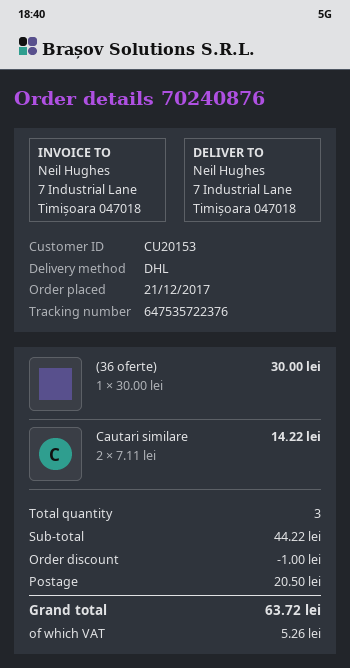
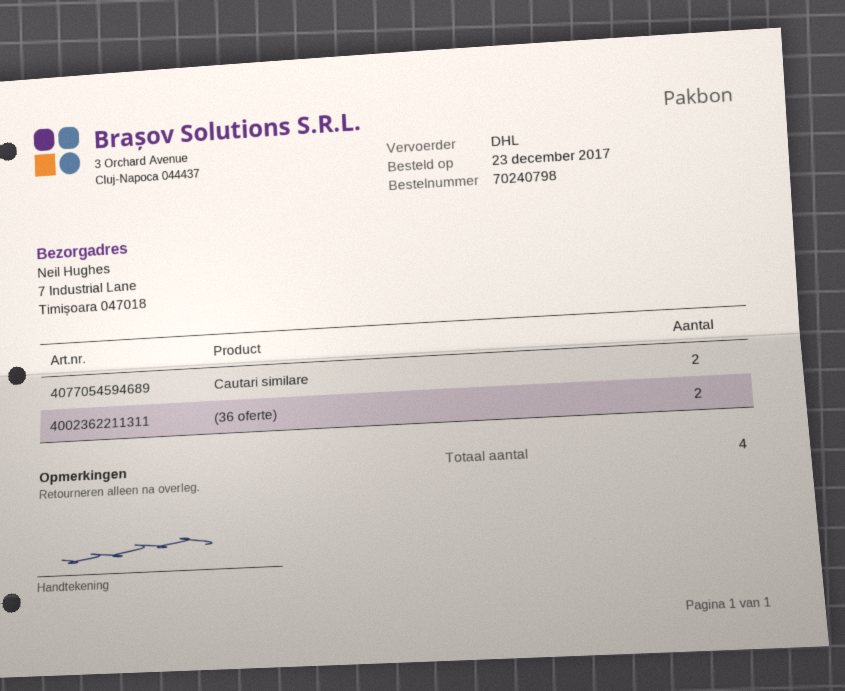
order number: 70240876 -> 70240798
order date: 2017-12-21 -> 2017-12-23
(36 oferte): 1 -> 2
total quantity: 3 -> 4

